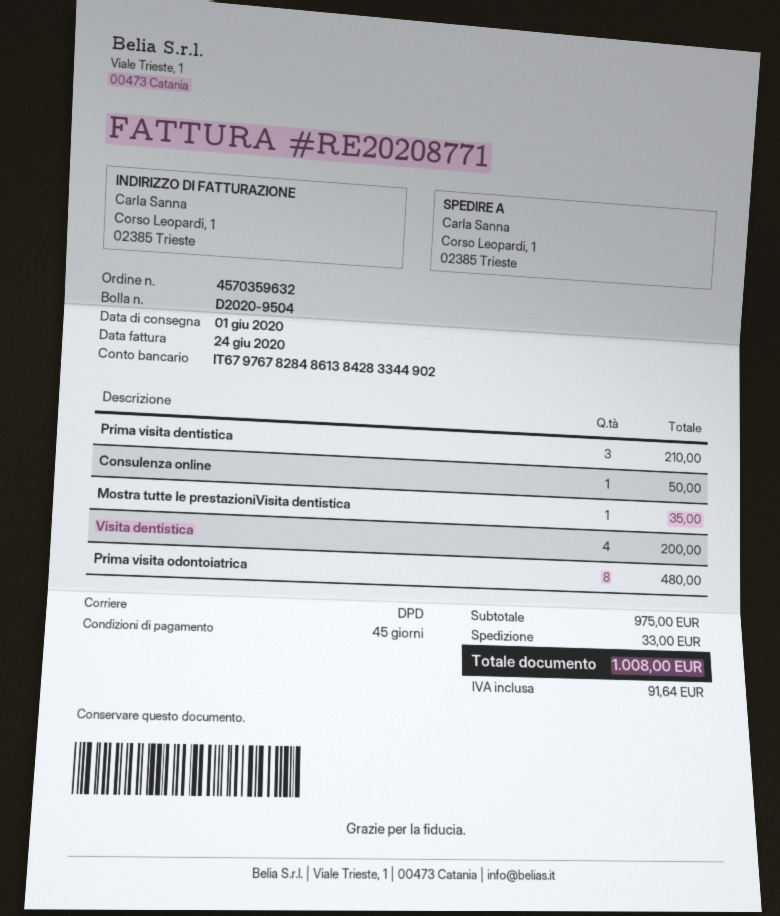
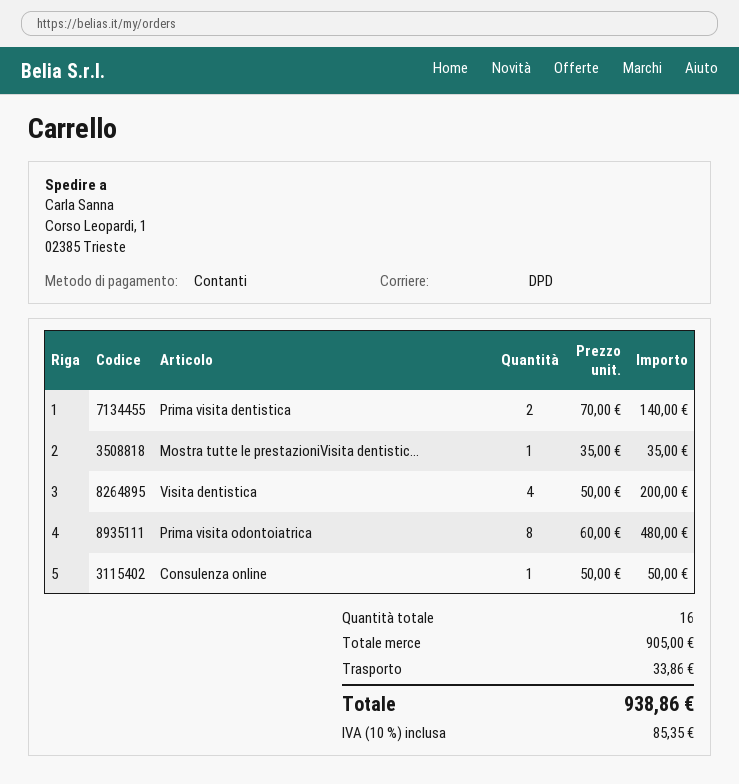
Prima visita dentistica: 3 for 210.00 -> 2 for 140.00
subtotal: 975.00 -> 905.00
shipping: 33.00 -> 33.86
tax: 91.64 -> 85.35
total: 1008.00 -> 938.86

